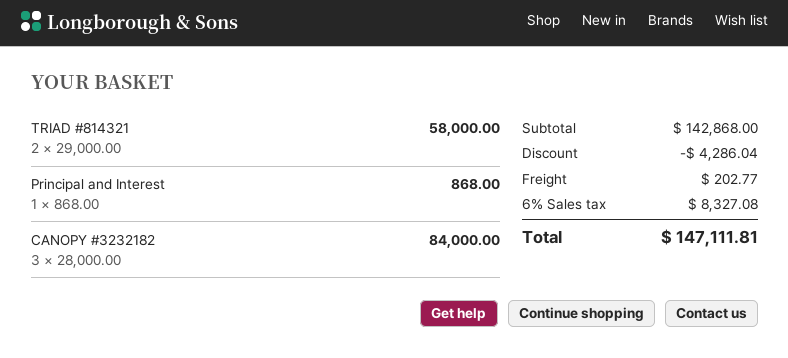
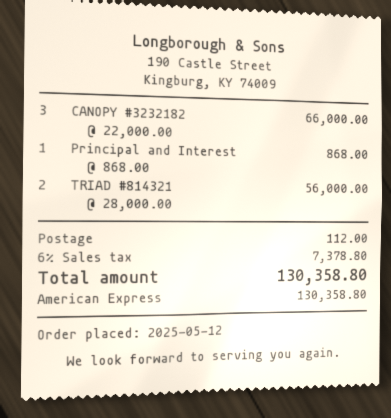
TRIAD #814321: 2 x 29000.00 = 58000.00 -> 2 x 28000.00 = 56000.00
CANOPY #3232182: 3 x 28000.00 = 84000.00 -> 3 x 22000.00 = 66000.00
discount: 4286.04 -> none
shipping: 202.77 -> 112.00
tax: 6% = 8327.08 -> 6% = 7378.80
total: 147111.81 -> 130358.80

